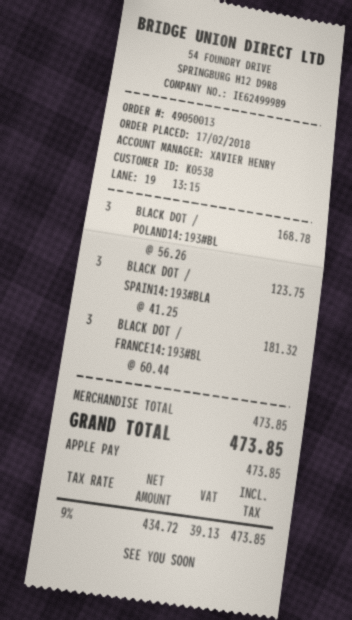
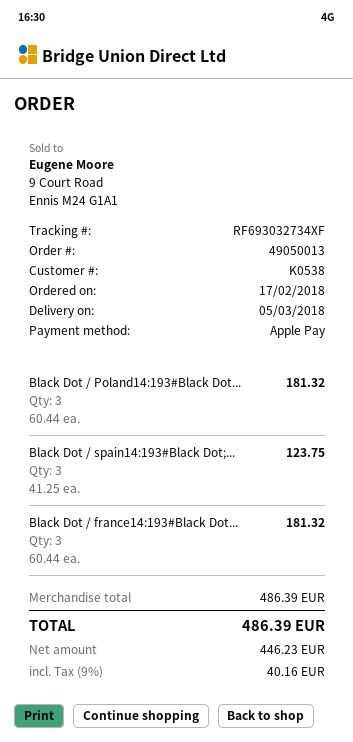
BLACK DOT / POLAND14:193#BL: 3 x 56.26 = 168.78 -> 3 x 60.44 = 181.32
subtotal: 473.85 -> 486.39
net: 434.72 -> 446.23
tax: 9% = 39.13 -> 9% = 40.16
total: 473.85 -> 486.39

